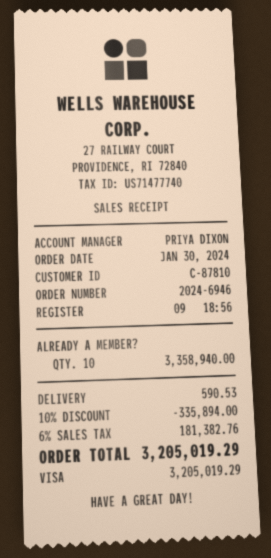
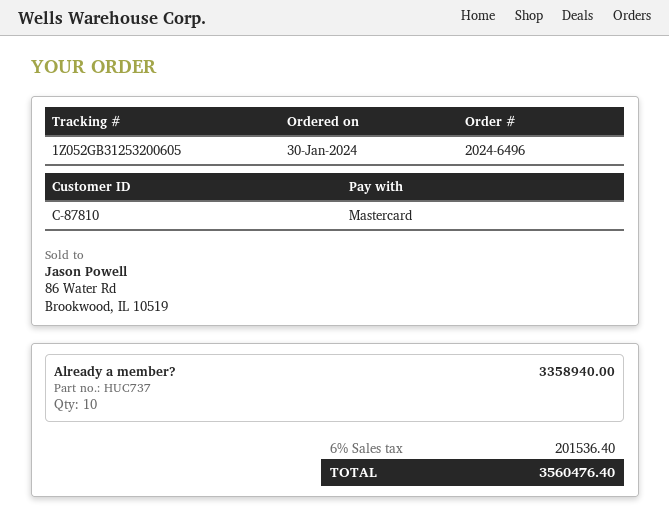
order number: 2024-6946 -> 2024-6496
payment method: Visa -> Mastercard
discount: 10% = 335894.00 -> none
shipping: 590.53 -> none
tax: 6% = 181382.76 -> 6% = 201536.40
total: 3205019.29 -> 3560476.40

